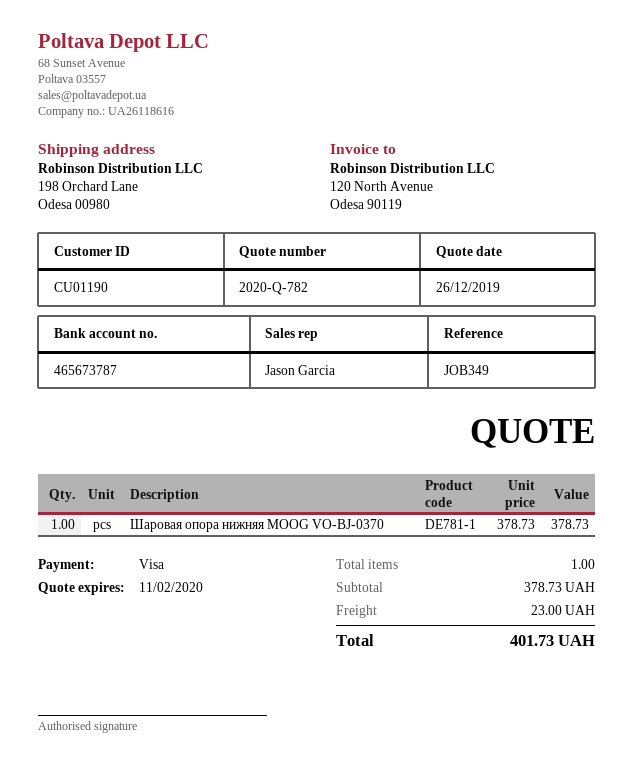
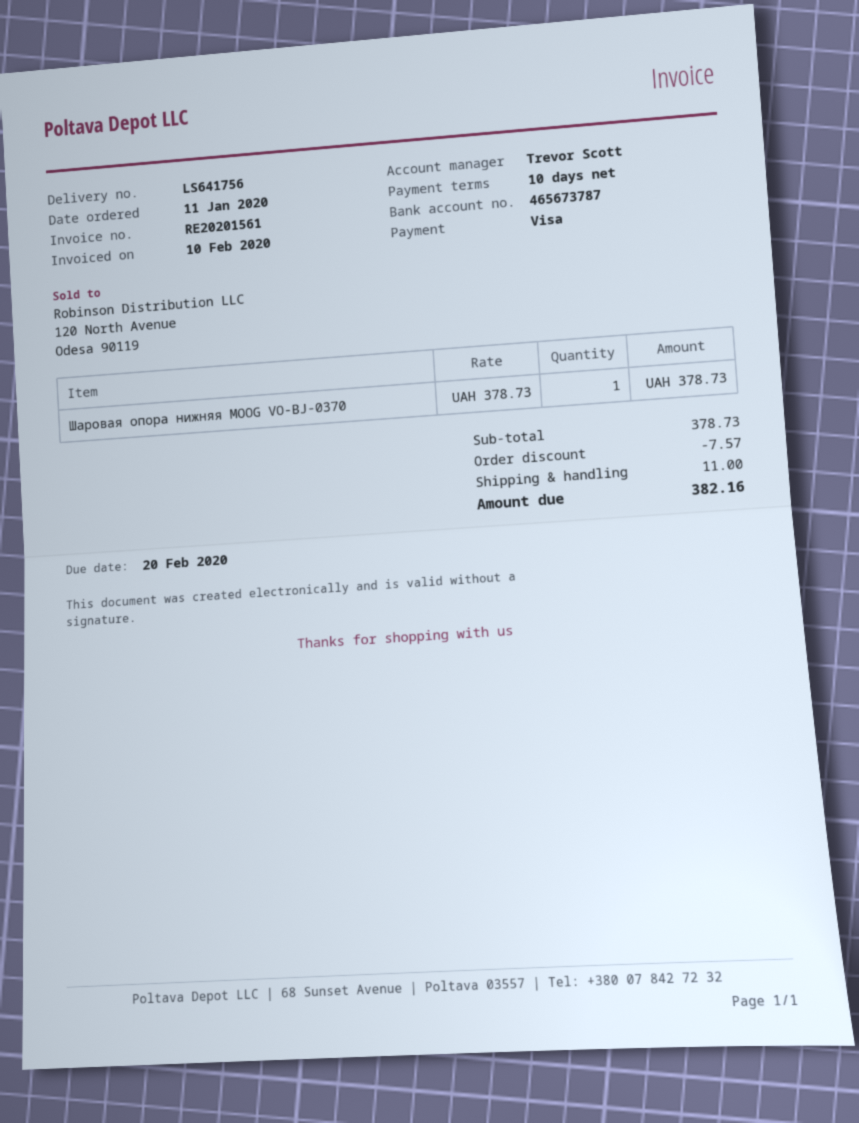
sales rep: Jason Garcia -> Trevor Scott
discount: none -> 7.57
shipping: 23.00 -> 11.00
total: 401.73 -> 382.16

